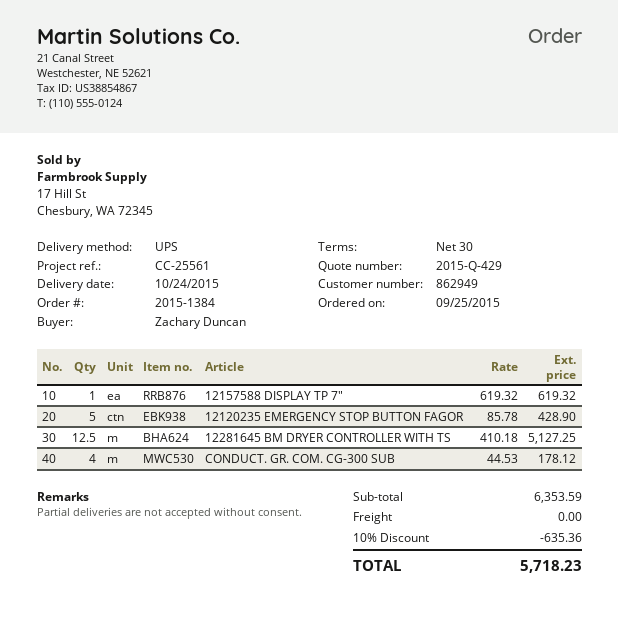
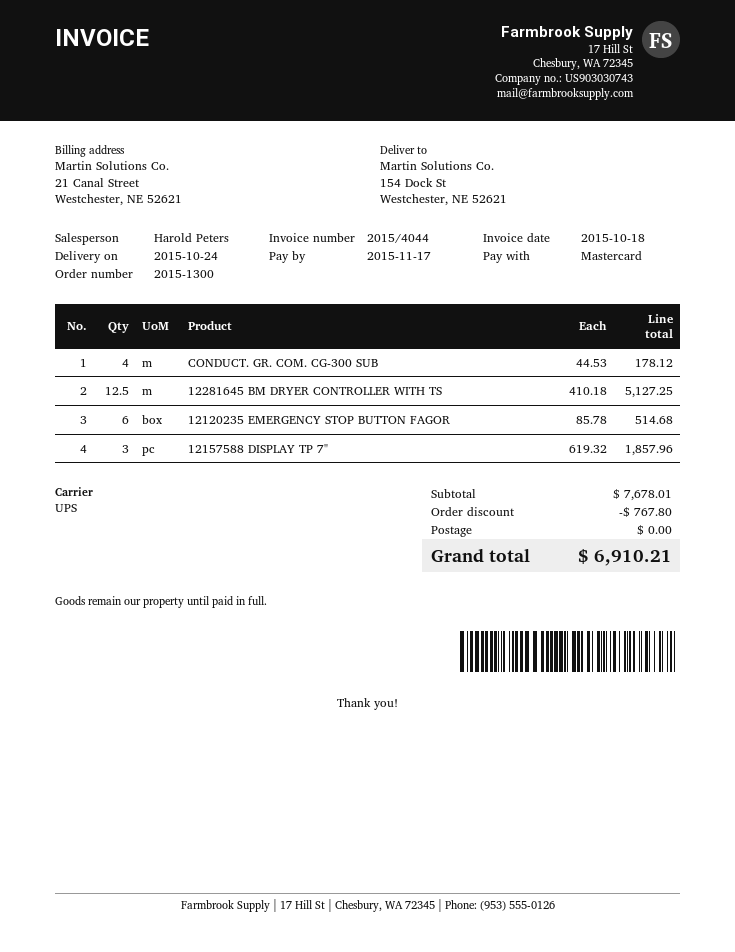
order number: 2015-1384 -> 2015-1300
12157588 DISPLAY TP 7": 1 x 619.32 = 619.32 -> 3 x 619.32 = 1857.96
12120235 EMERGENCY STOP BUTTON FAGOR: 5 x 85.78 = 428.90 -> 6 x 85.78 = 514.68
subtotal: 6353.59 -> 7678.01
discount: 635.36 -> 767.80
total: 5718.23 -> 6910.21

